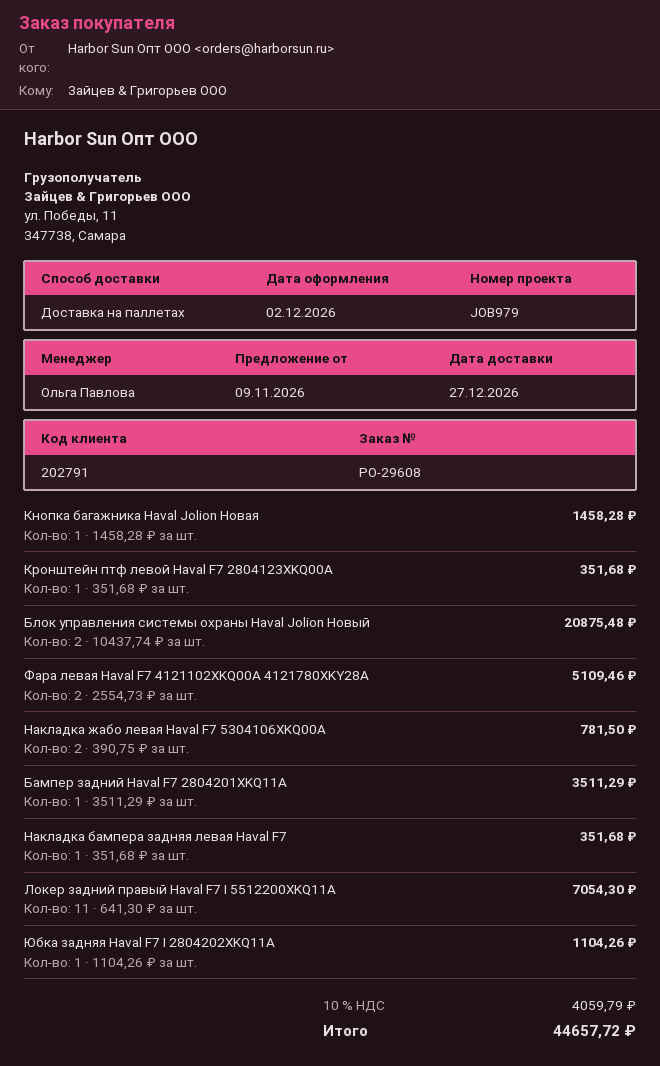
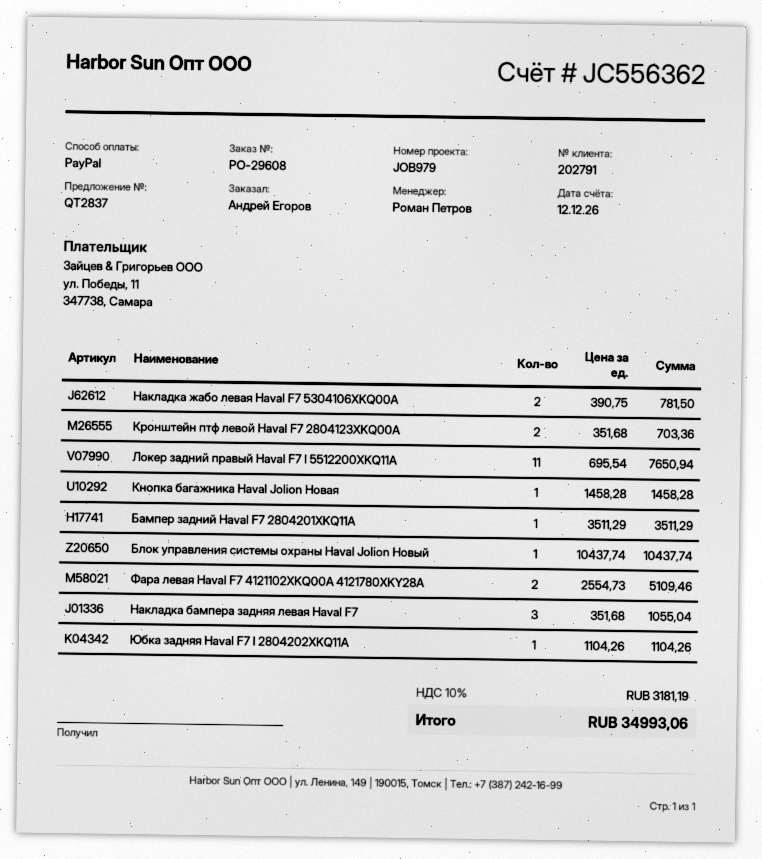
sales rep: Ольга Павлова -> Роман Петров
Кронштейн птф левой Haval F7 2804123XKQ00A: 1 x 351.68 = 351.68 -> 2 x 351.68 = 703.36
Блок управления системы охраны Haval Jolion Новый: 2 x 10437.74 = 20875.48 -> 1 x 10437.74 = 10437.74
Накладка бампера задняя левая Haval F7: 1 x 351.68 = 351.68 -> 3 x 351.68 = 1055.04
Локер задний правый Haval F7 I 5512200XKQ11A: 11 x 641.30 = 7054.30 -> 11 x 695.54 = 7650.94
tax: 10% = 4059.79 -> 10% = 3181.19
total: 44657.72 -> 34993.06

